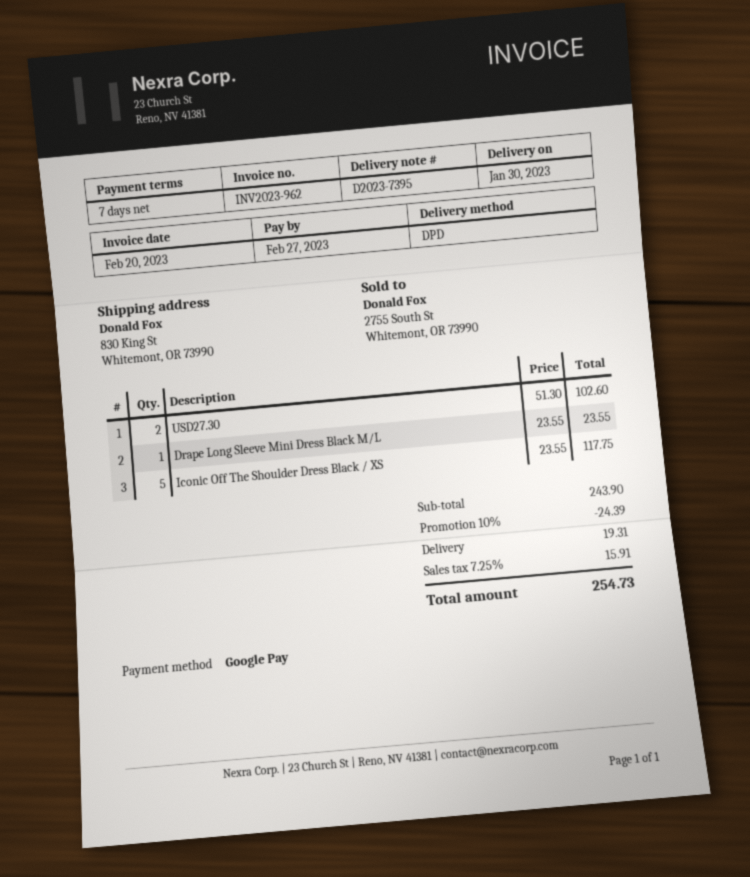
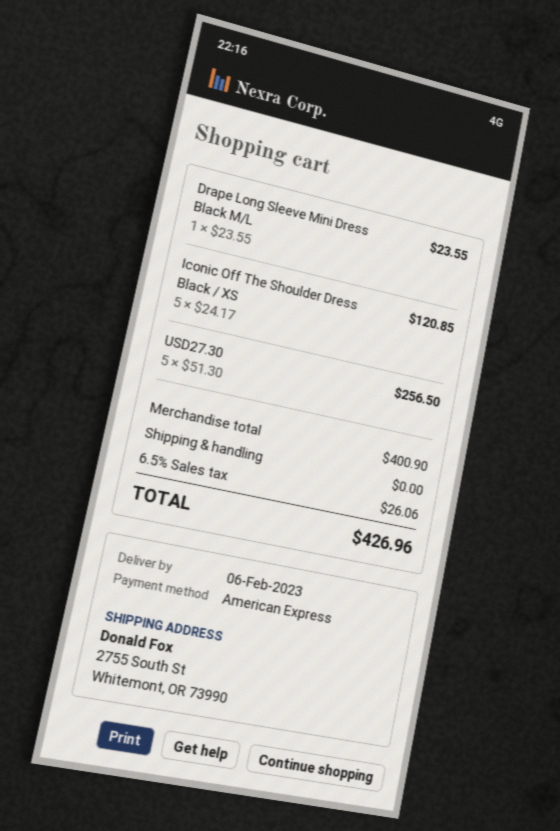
delivery date: 2023-01-30 -> 2023-02-06
payment method: Google Pay -> American Express
ship to: 830 King St, Whitemont, OR 73990 -> 2755 South St, Whitemont, OR 73990
USD27.30: 2 x 51.30 = 102.60 -> 5 x 51.30 = 256.50
Iconic Off The Shoulder Dress Black / XS: 5 x 23.55 = 117.75 -> 5 x 24.17 = 120.85
subtotal: 243.90 -> 400.90
discount: 10% = 24.39 -> none
shipping: 19.31 -> 0.00
tax: 7.25% = 15.91 -> 6.5% = 26.06
total: 254.73 -> 426.96

